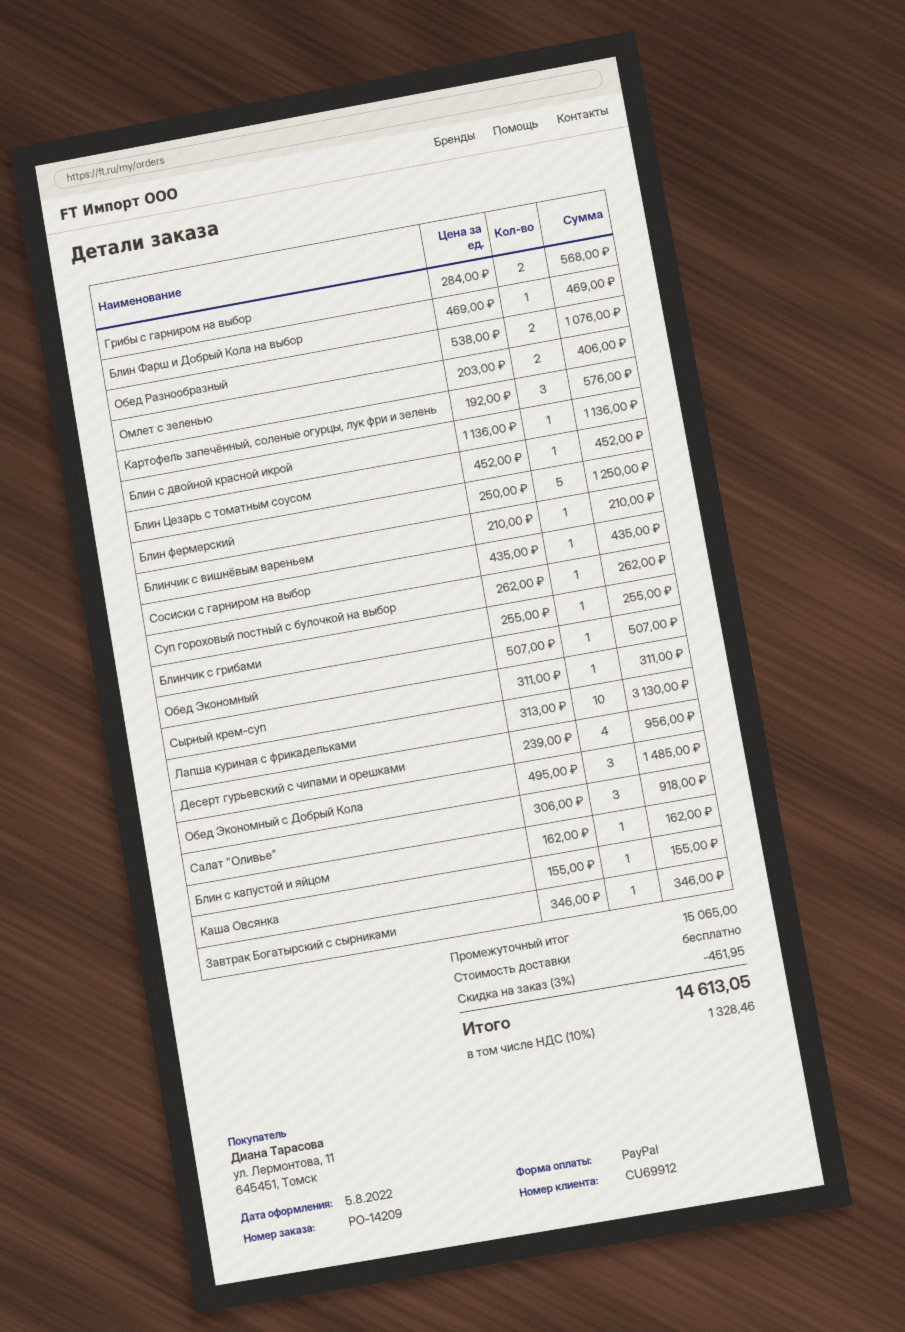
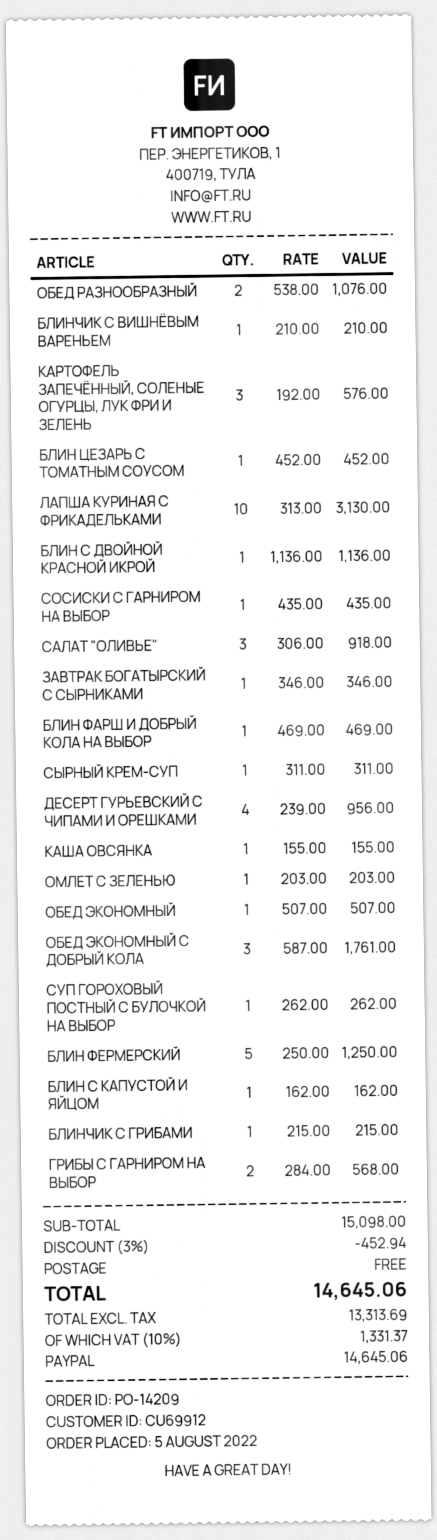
Омлет с зеленью: 2 x 203.00 = 406.00 -> 1 x 203.00 = 203.00
Блинчик с грибами: 1 x 255.00 = 255.00 -> 1 x 215.00 = 215.00
Обед Экономный с Добрый Кола: 3 x 495.00 = 1485.00 -> 3 x 587.00 = 1761.00
subtotal: 15065.00 -> 15098.00
discount: 3% = 451.95 -> 3% = 452.94
tax: 10% = 1328.46 -> 10% = 1331.37
total: 14613.05 -> 14645.06

